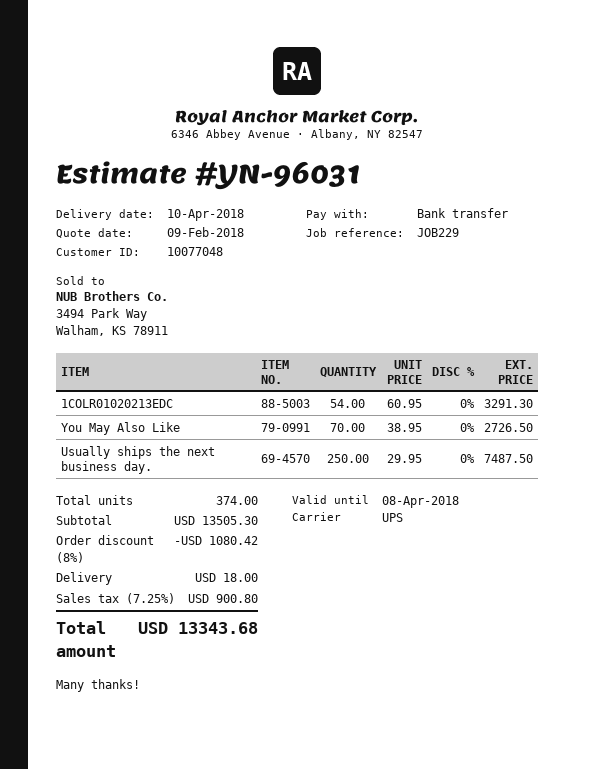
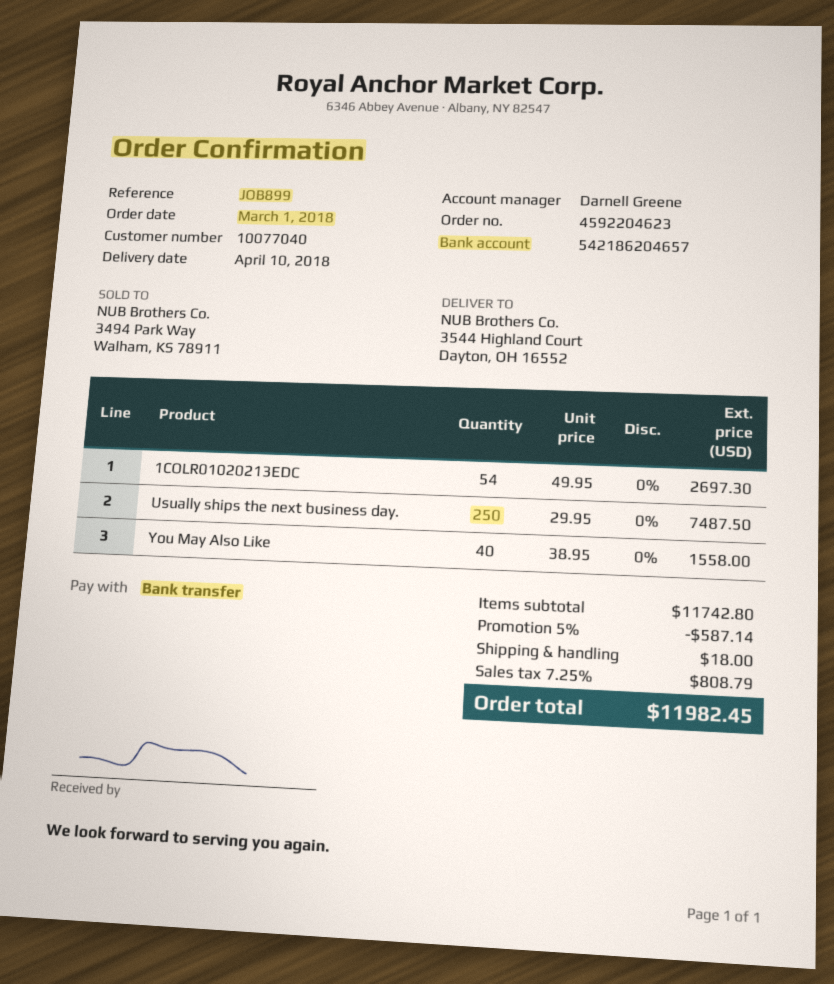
customer number: 10077048 -> 10077040
reference: JOB229 -> JOB899
1COLR01020213EDC: 54 x 60.95 = 3291.30 -> 54 x 49.95 = 2697.30
You May Also Like: 70 x 38.95 = 2726.50 -> 40 x 38.95 = 1558.00
subtotal: 13505.30 -> 11742.80
discount: 8% = 1080.42 -> 5% = 587.14
tax: 7.25% = 900.80 -> 7.25% = 808.79
total: 13343.68 -> 11982.45

